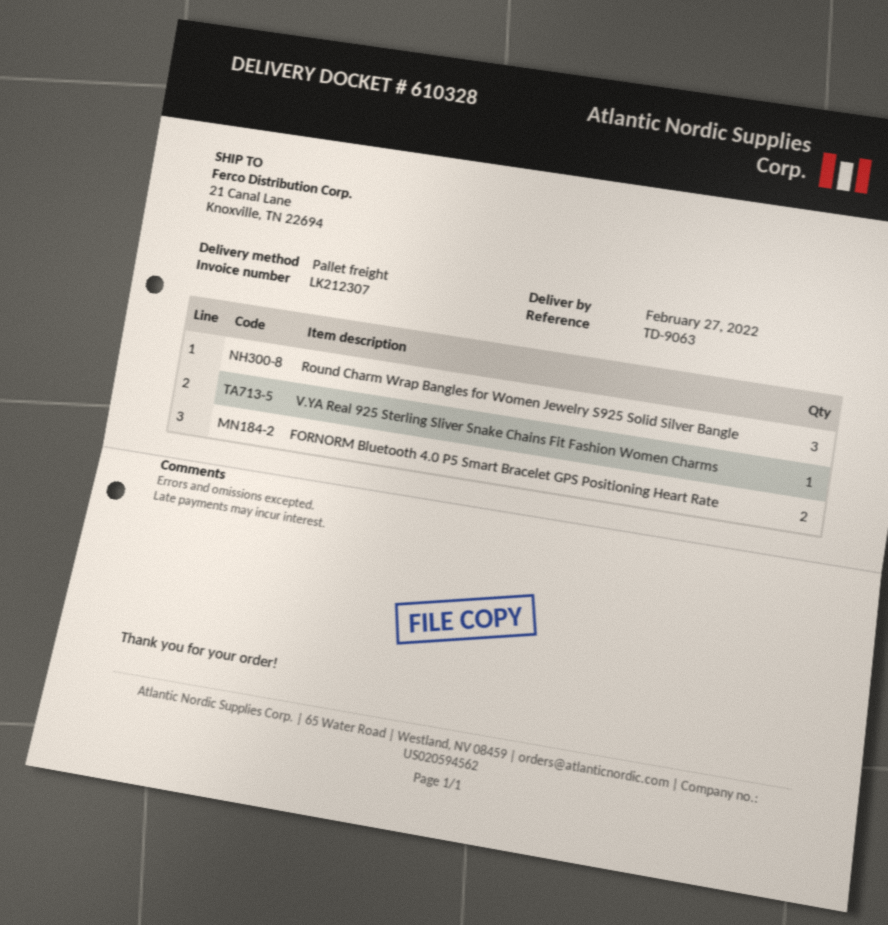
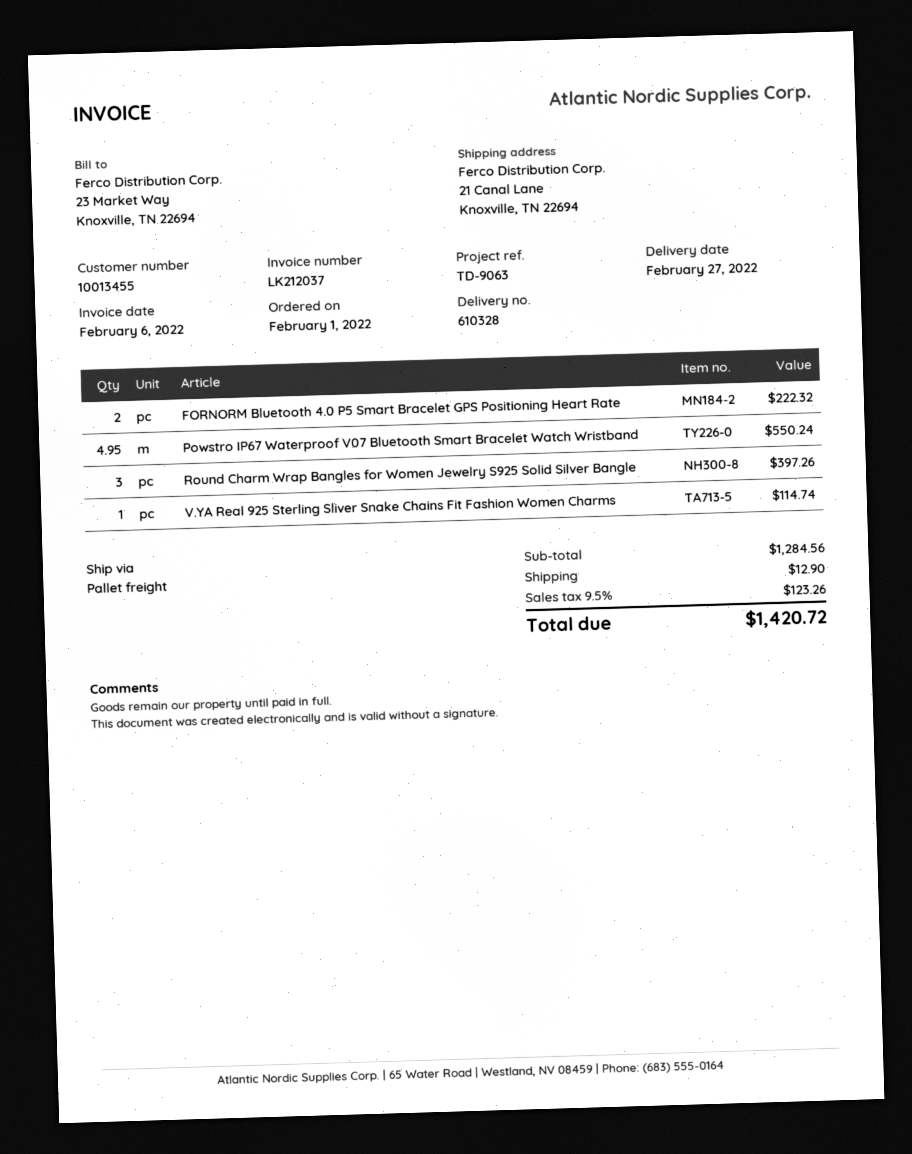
invoice number: LK212307 -> LK212037
Powstro IP67 Waterproof V07 Bluetooth Smart Bracelet Watch Wristband: none -> 4.95

